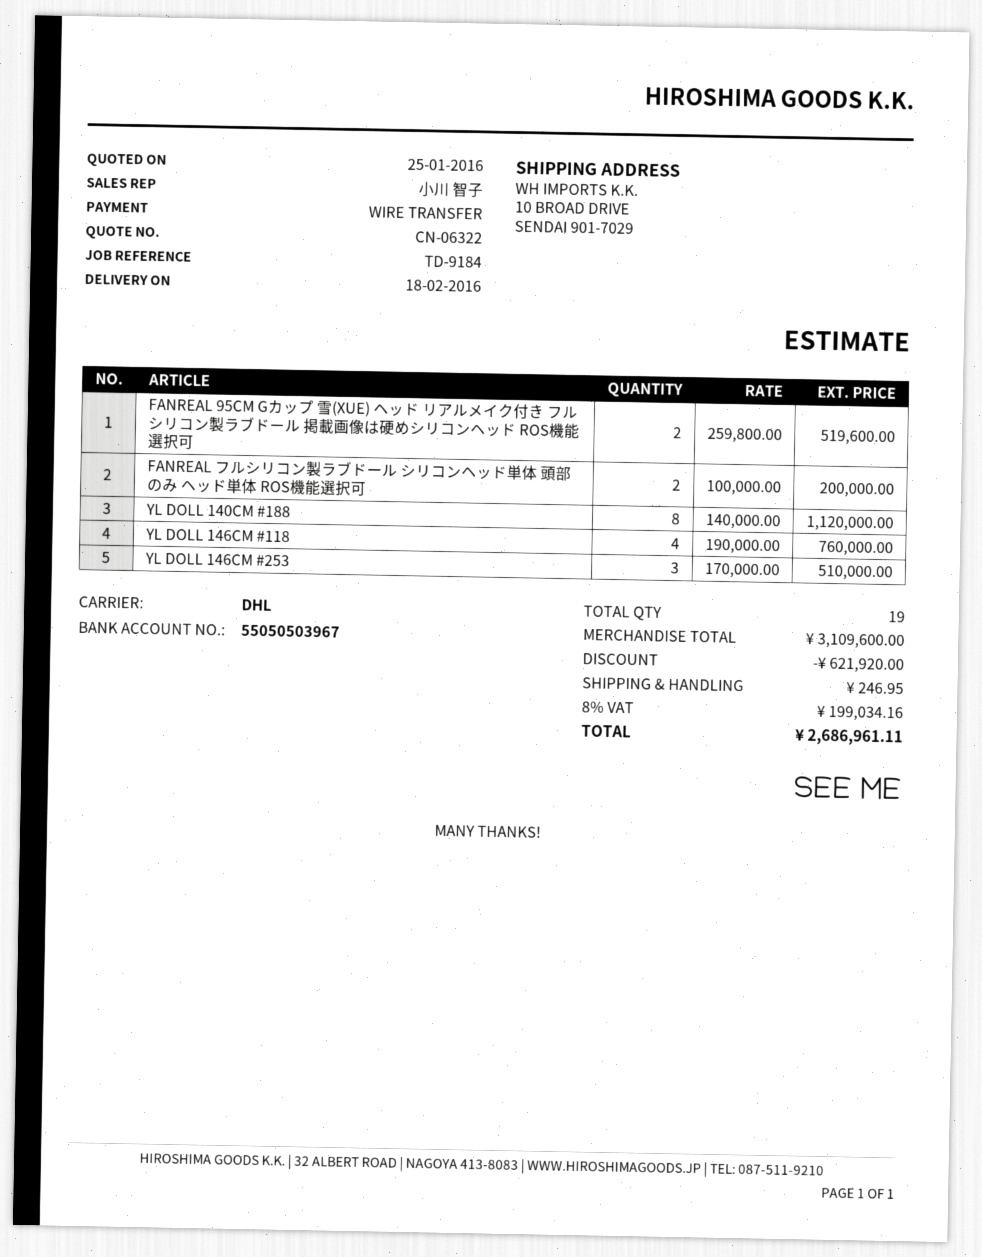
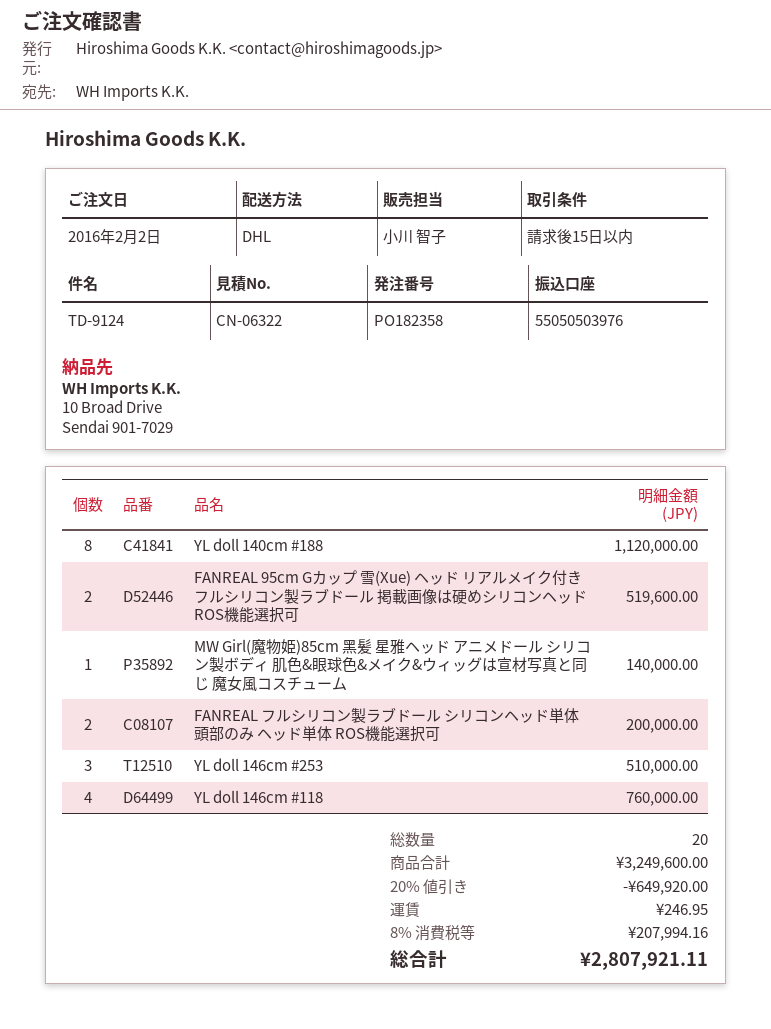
reference: TD-9184 -> TD-9124
bank account: 55050503967 -> 55050503976
MW Girl(魔物姫)85cm 黑髪 星雅ヘッド アニメドール シリコン製ボディ 肌色&眼球色&メイク&ウィッグは宣材写真と同じ 魔女風コスチューム: none -> 1 for 140000.00
total quantity: 19 -> 20
subtotal: 3109600.00 -> 3249600.00
discount: 621920.00 -> 649920.00
tax: 8% = 199034.16 -> 8% = 207994.16
total: 2686961.11 -> 2807921.11

